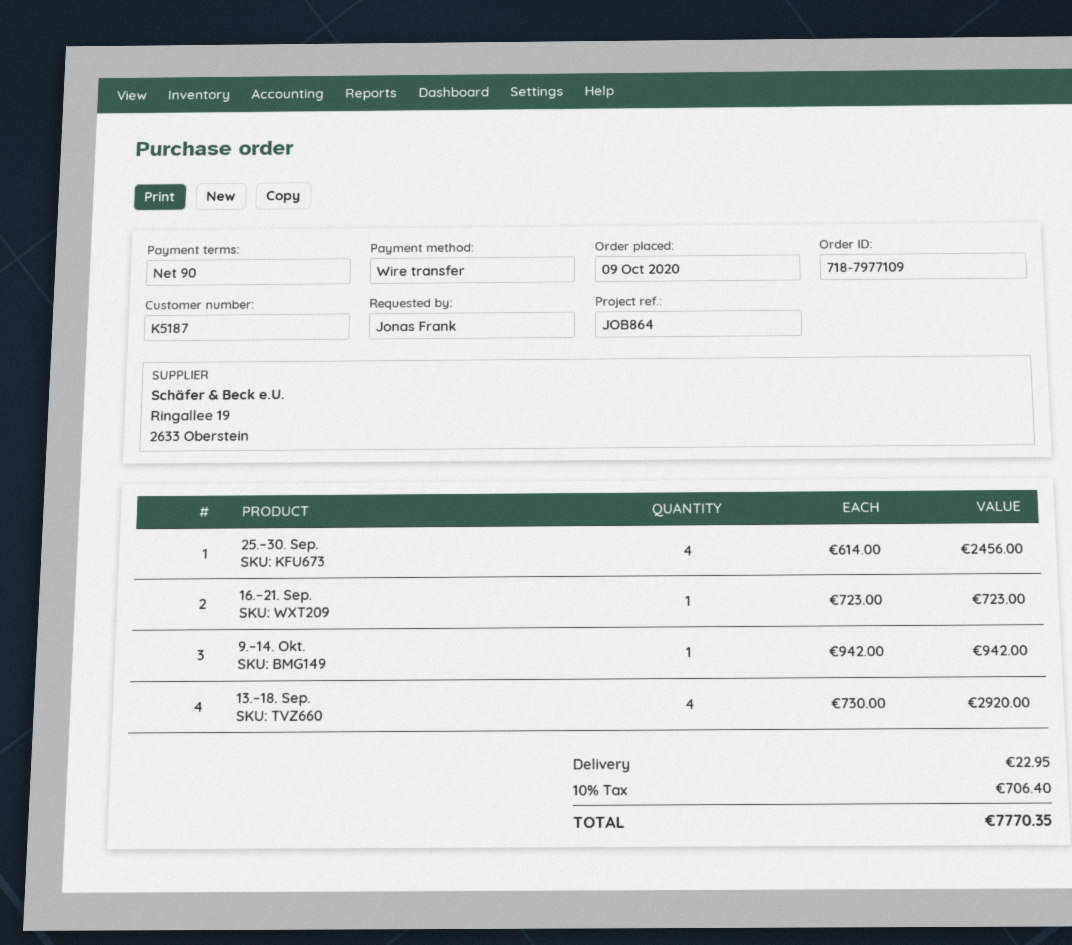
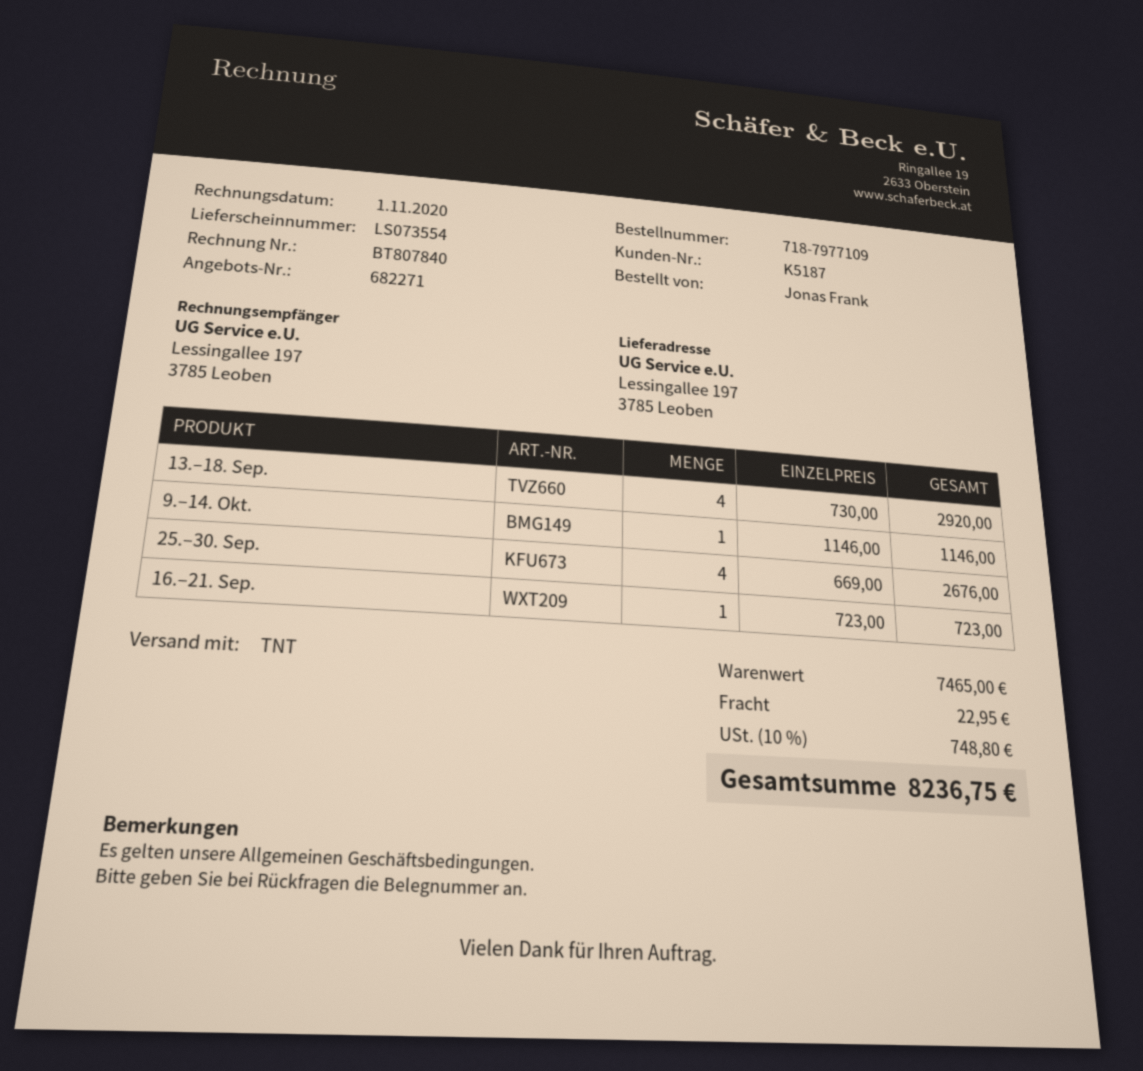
25.–30. Sep.: 4 x 614.00 = 2456.00 -> 4 x 669.00 = 2676.00
9.–14. Okt.: 1 x 942.00 = 942.00 -> 1 x 1146.00 = 1146.00
tax: 10% = 706.40 -> 10% = 748.80
total: 7770.35 -> 8236.75

